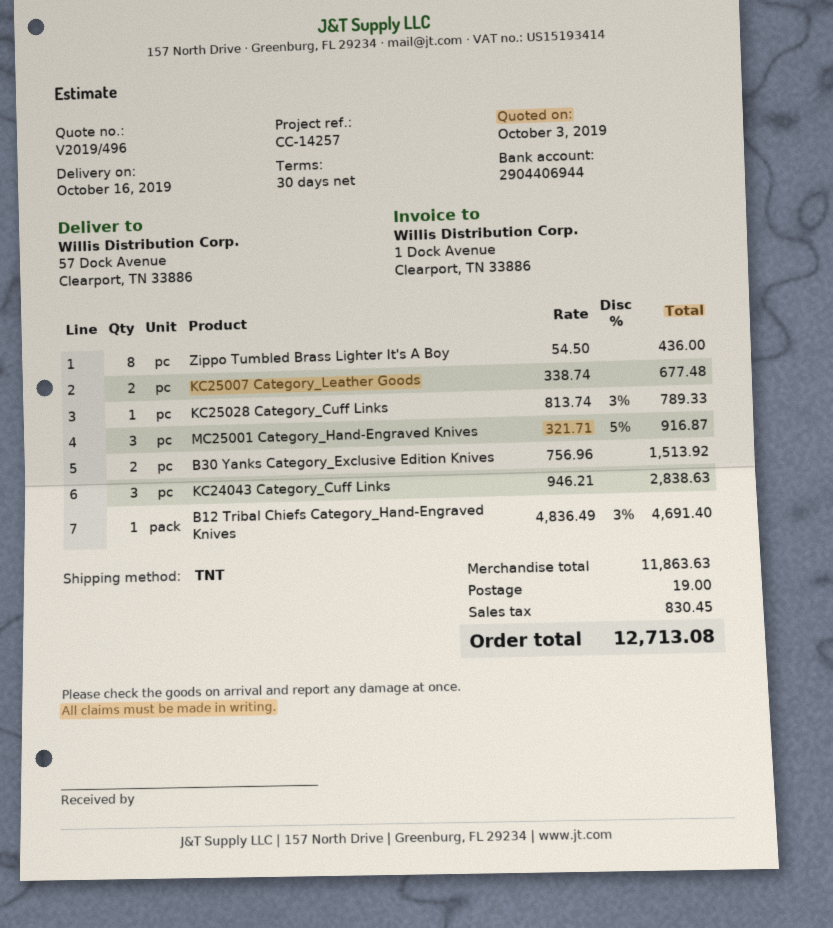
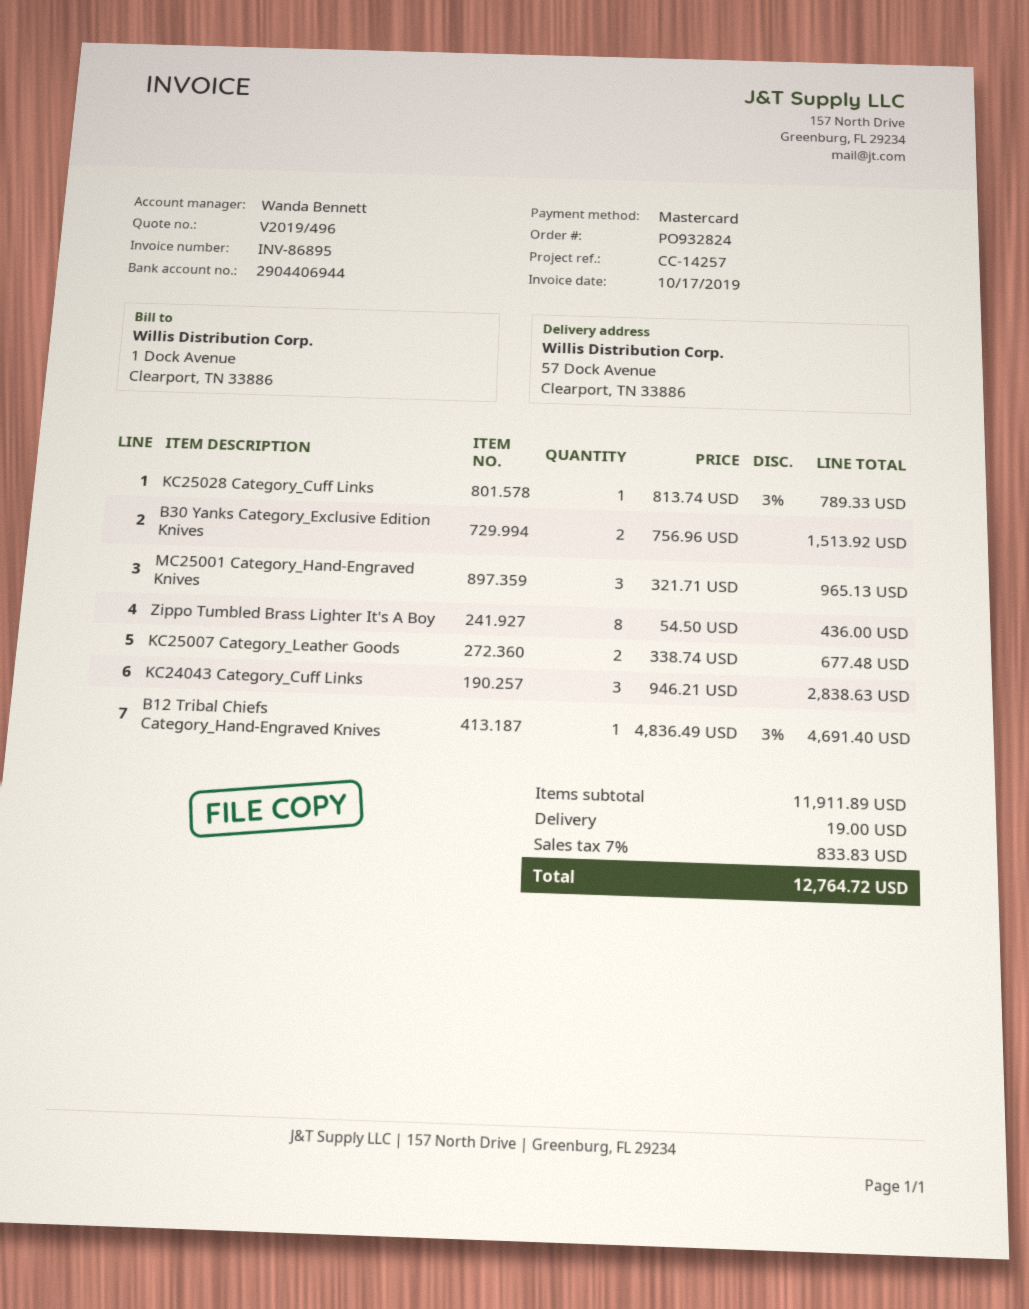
MC25001 Category_Hand-Engraved Knives: 3 x 321.71 - 5% = 916.87 -> 3 x 321.71 = 965.13
subtotal: 11863.63 -> 11911.89
tax: 830.45 -> 833.83
total: 12713.08 -> 12764.72

